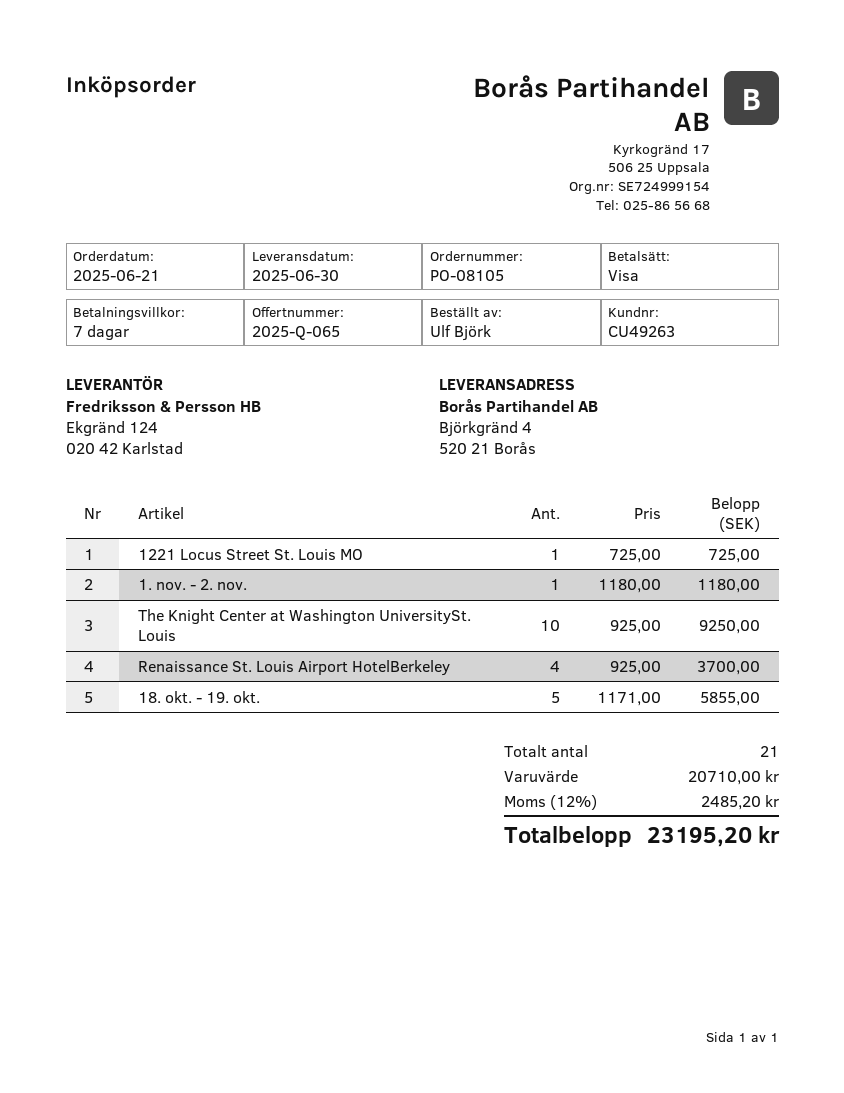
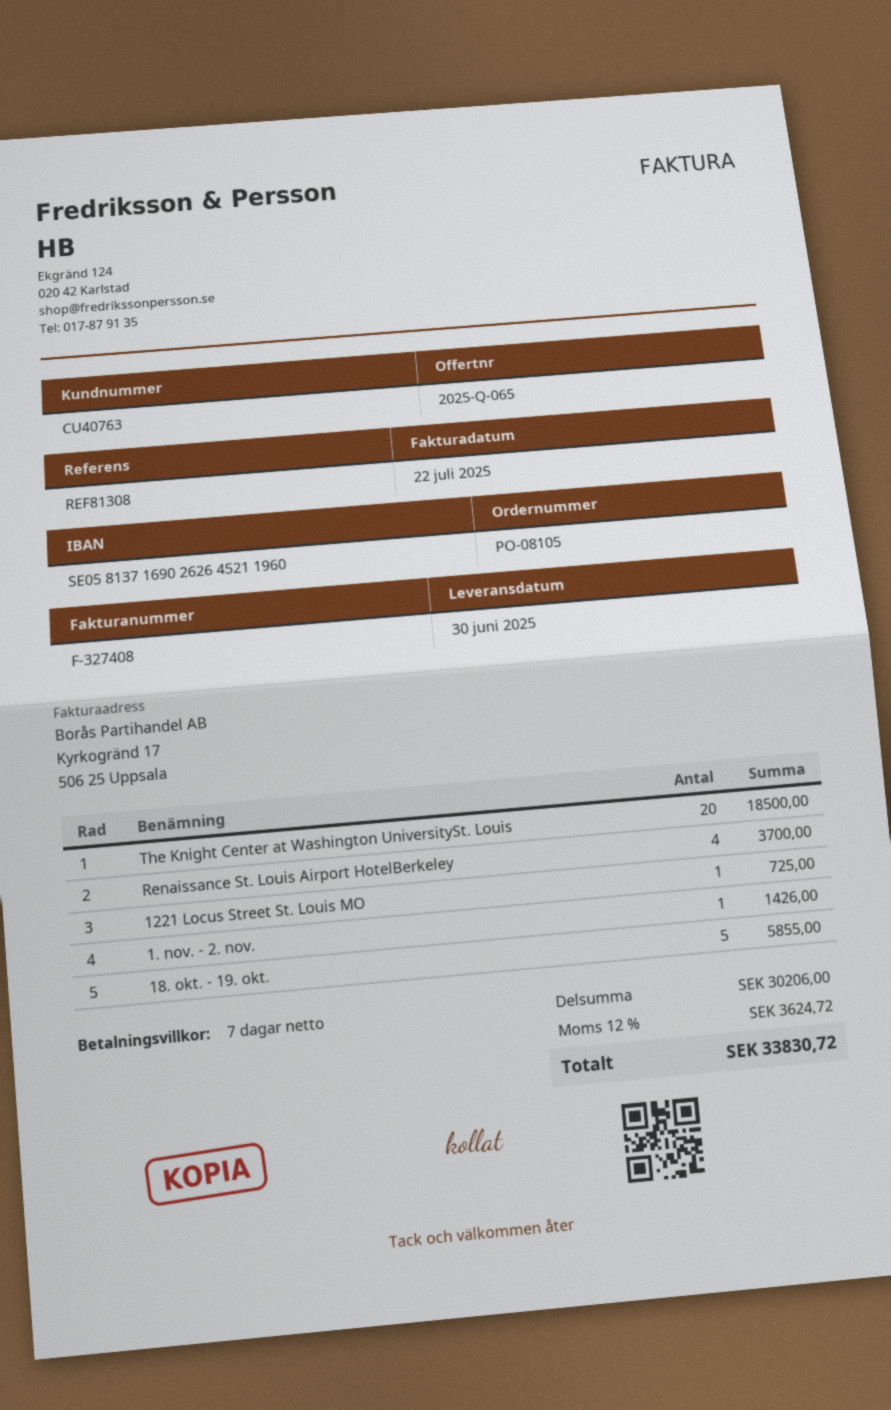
customer number: CU49263 -> CU40763
1. nov. - 2. nov.: 1 for 1180.00 -> 1 for 1426.00
The Knight Center at Washington UniversitySt. Louis: 10 for 9250.00 -> 20 for 18500.00
subtotal: 20710.00 -> 30206.00
tax: 12% = 2485.20 -> 12% = 3624.72
total: 23195.20 -> 33830.72

